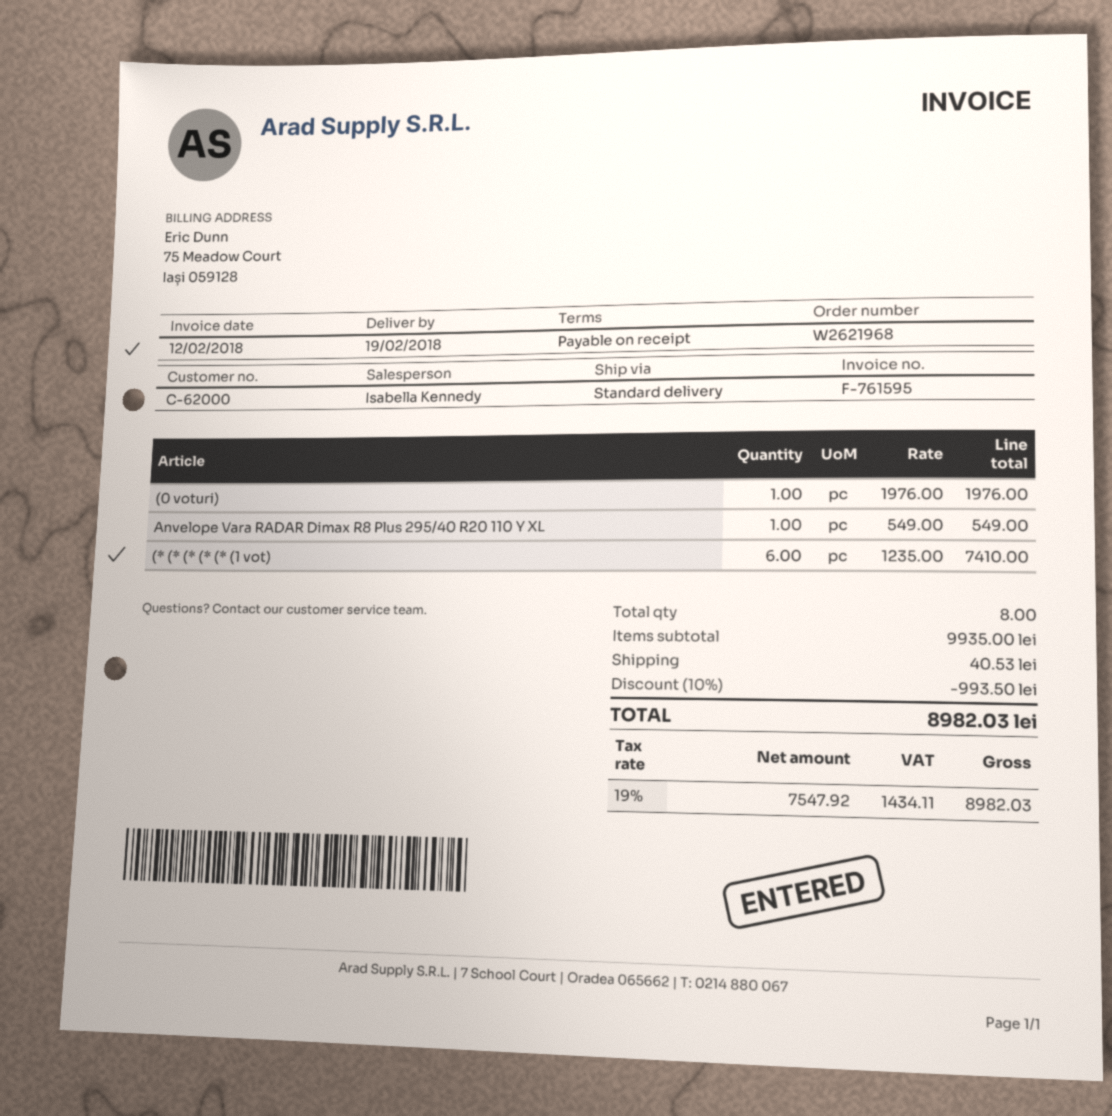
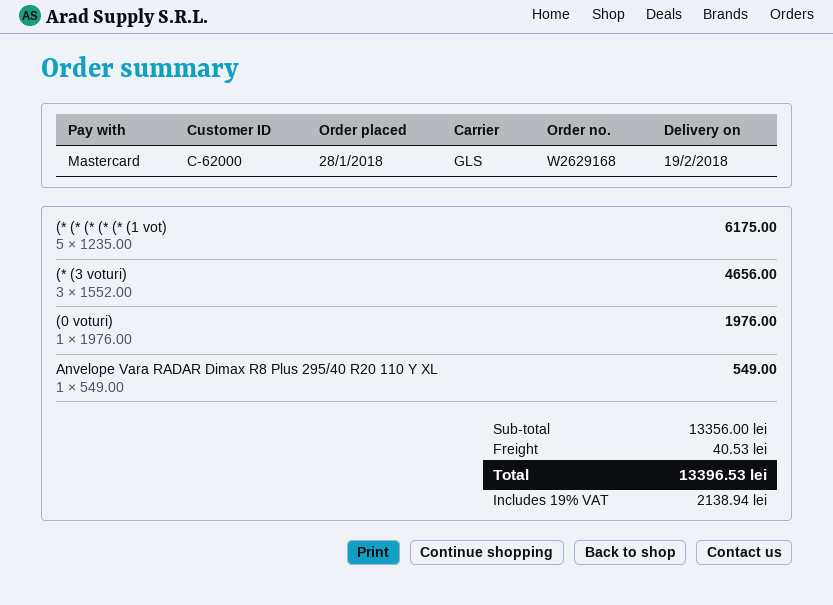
order number: W2621968 -> W2629168
shipping method: standard -> GLS
(* (* (* (* (* (1 vot): 6 x 1235.00 = 7410.00 -> 5 x 1235.00 = 6175.00
(* (3 voturi): none -> 3 x 1552.00 = 4656.00
subtotal: 9935.00 -> 13356.00
discount: 10% = 993.50 -> none
tax: 19% = 1434.11 -> 19% = 2138.94
total: 8982.03 -> 13396.53

